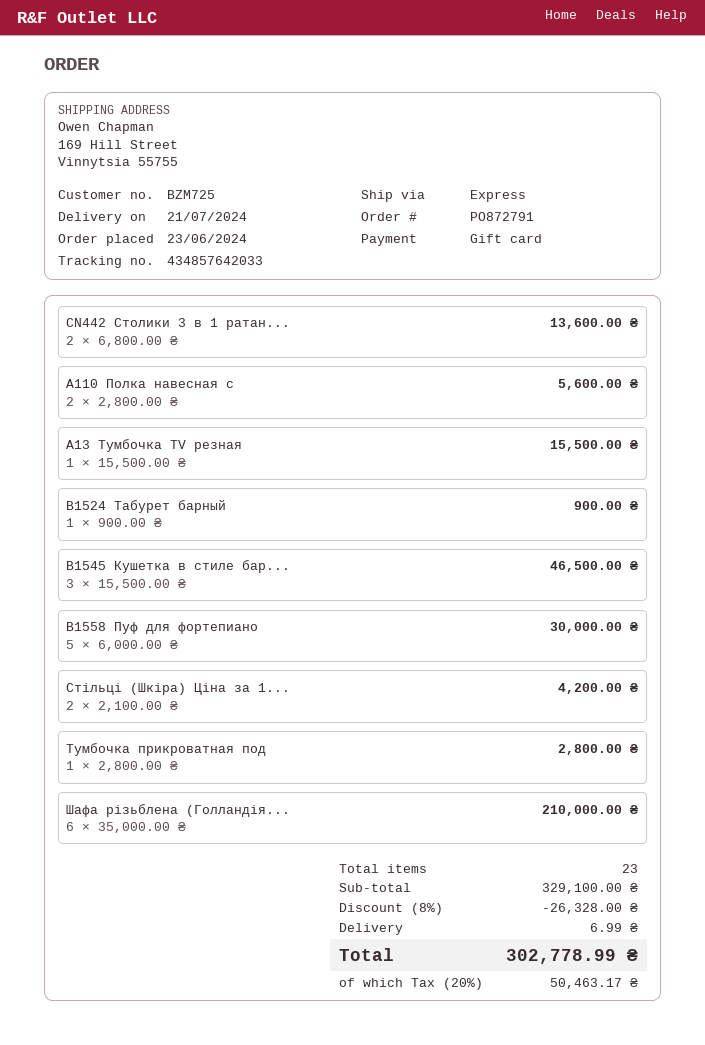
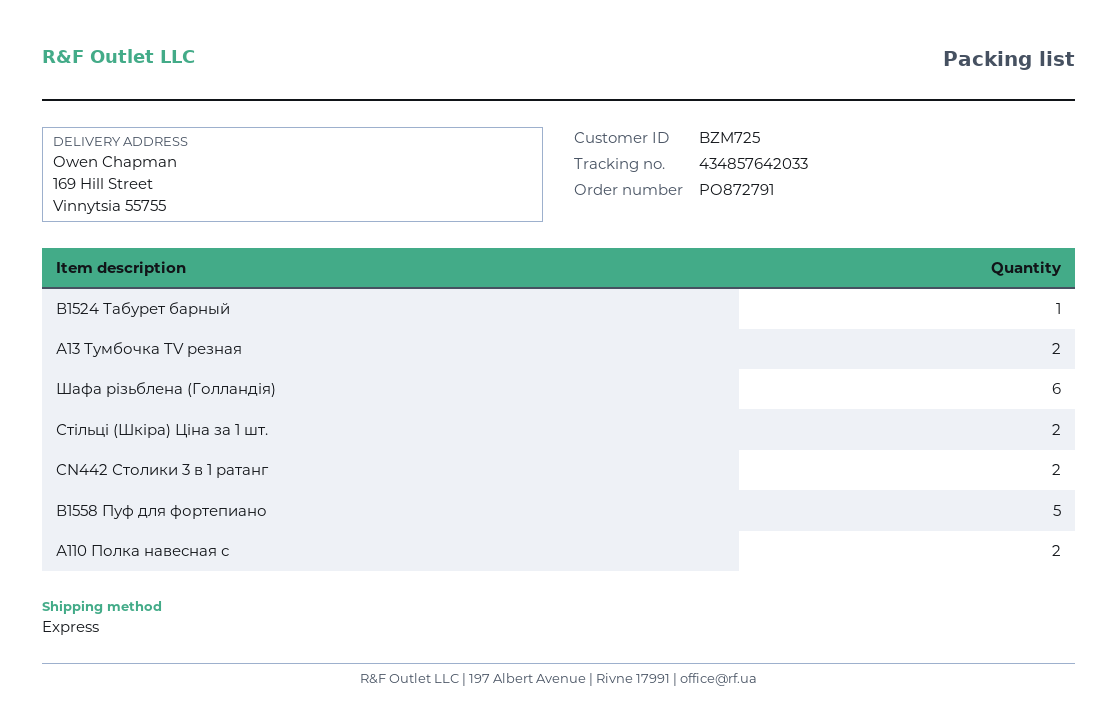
А13 Тумбочка TV резная: 1 -> 2
В1545 Кушетка в стиле бар...: 3 -> none
Тумбочка прикроватная под: 1 -> none

